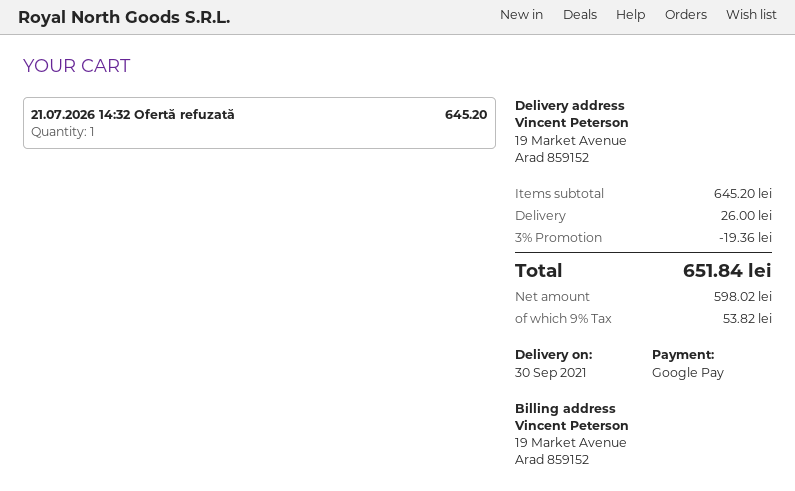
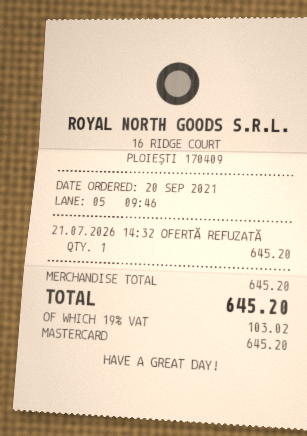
payment method: Google Pay -> Mastercard
discount: 3% = 19.36 -> none
shipping: 26.00 -> none
tax: 9% = 53.82 -> 19% = 103.02
total: 651.84 -> 645.20

